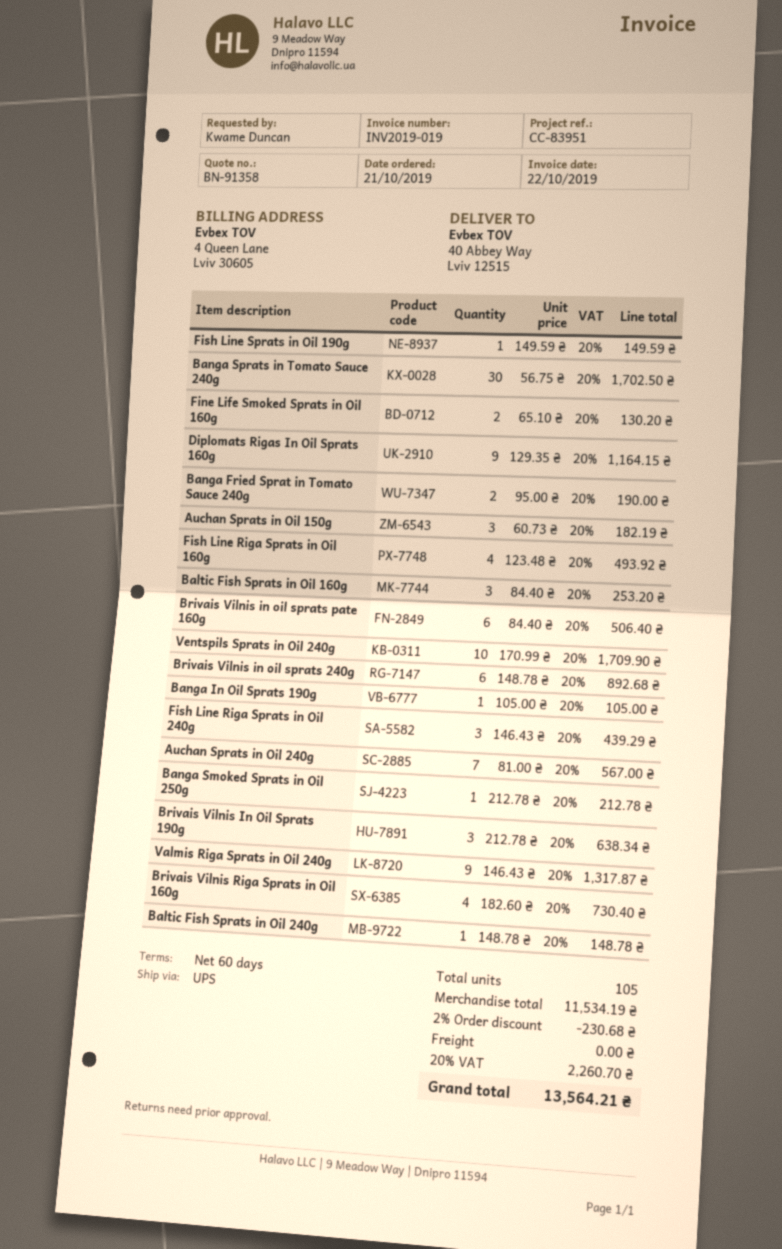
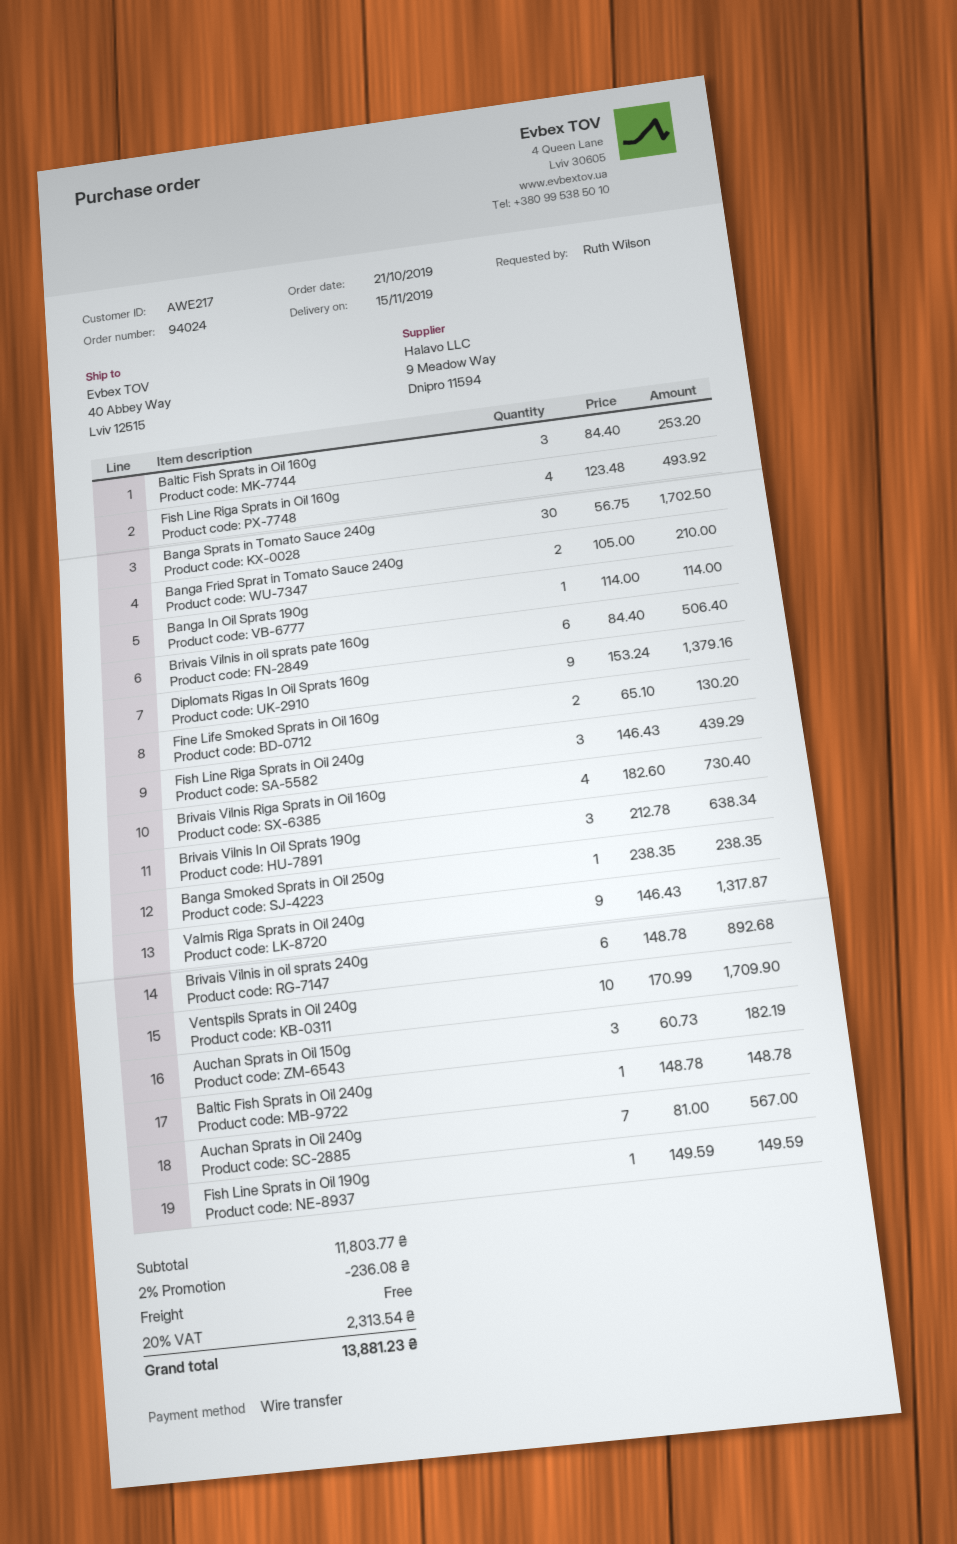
ordered by: Kwame Duncan -> Ruth Wilson
Diplomats Rigas In Oil Sprats 160g: 9 x 129.35 = 1164.15 -> 9 x 153.24 = 1379.16
Banga Fried Sprat in Tomato Sauce 240g: 2 x 95.00 = 190.00 -> 2 x 105.00 = 210.00
Banga In Oil Sprats 190g: 1 x 105.00 = 105.00 -> 1 x 114.00 = 114.00
Banga Smoked Sprats in Oil 250g: 1 x 212.78 = 212.78 -> 1 x 238.35 = 238.35
subtotal: 11534.19 -> 11803.77
discount: 2% = 230.68 -> 2% = 236.08
tax: 20% = 2260.70 -> 20% = 2313.54
total: 13564.21 -> 13881.23

